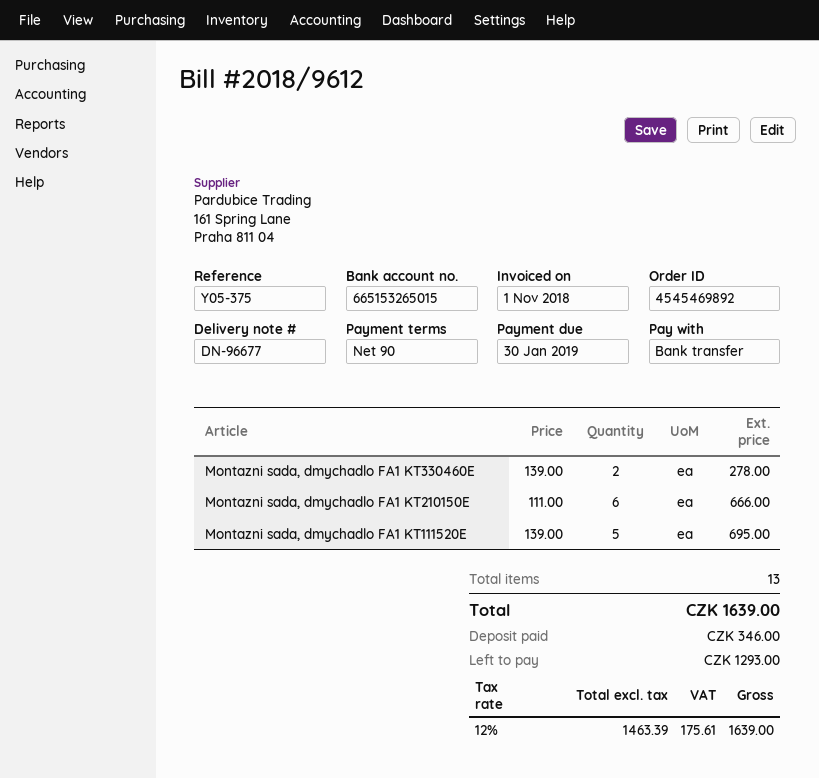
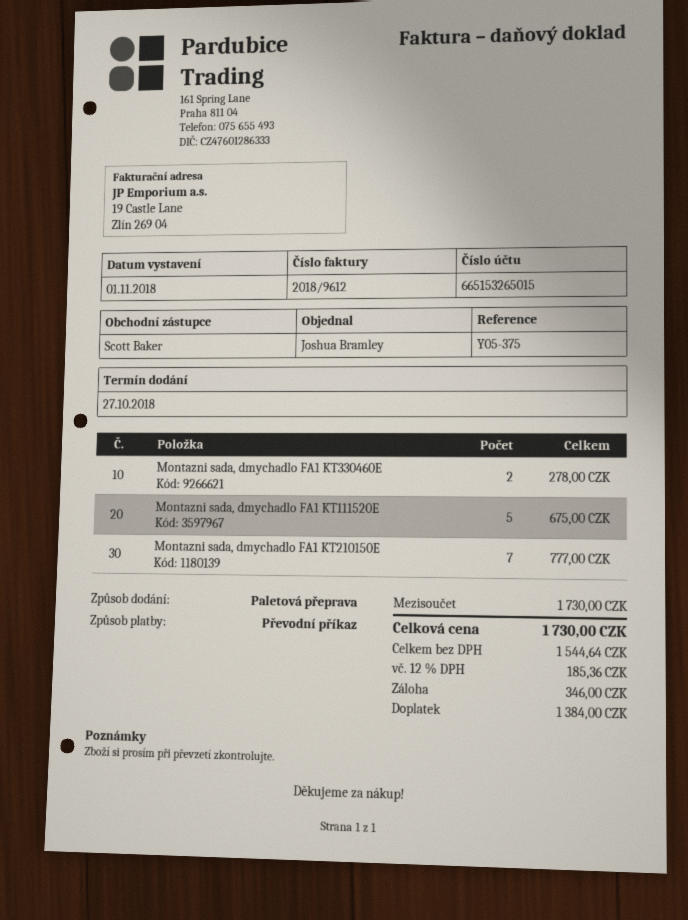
Montazni sada, dmychadlo FA1 KT210150E: 6 for 666.00 -> 7 for 777.00
Montazni sada, dmychadlo FA1 KT111520E: 5 for 695.00 -> 5 for 675.00
net: 1463.39 -> 1544.64
tax: 12% = 175.61 -> 12% = 185.36
total: 1639.00 -> 1730.00
balance: 1293.00 -> 1384.00

